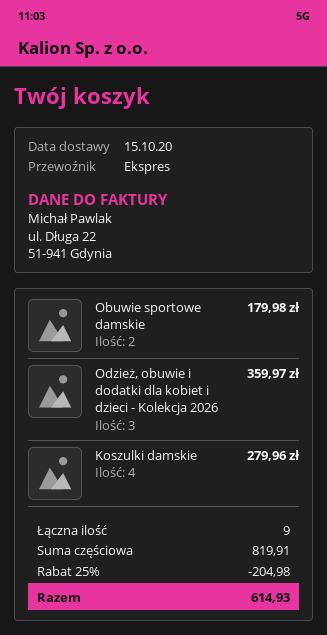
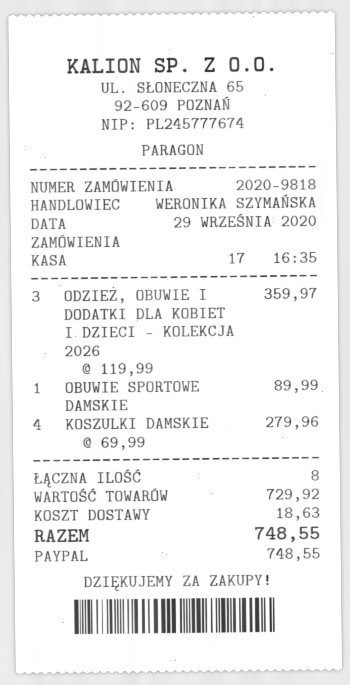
Obuwie sportowe damskie: 2 for 179.98 -> 1 for 89.99
total quantity: 9 -> 8
subtotal: 819.91 -> 729.92
discount: 25% = 204.98 -> none
shipping: none -> 18.63
total: 614.93 -> 748.55

